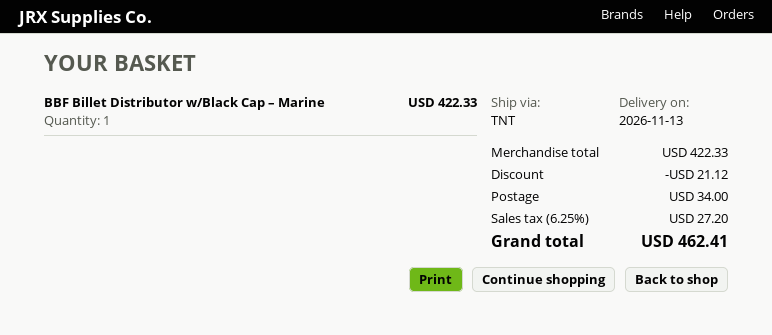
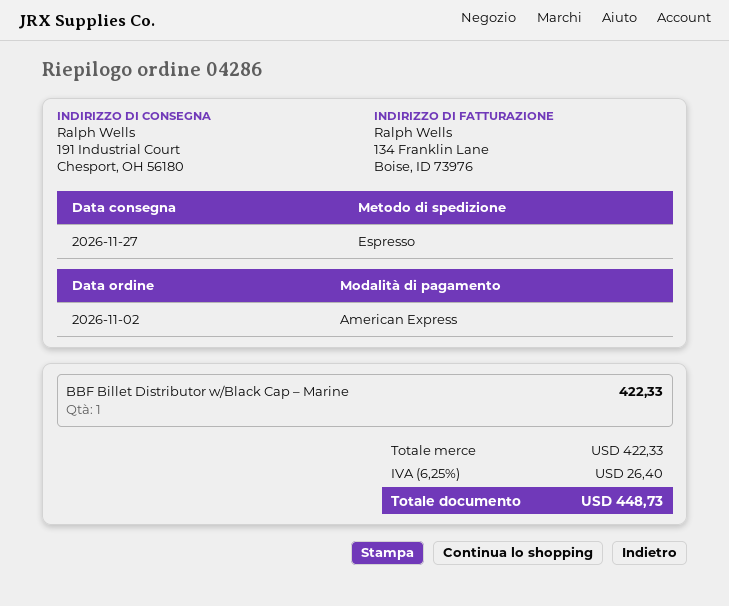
delivery date: 2026-11-13 -> 2026-11-27
shipping method: TNT -> express
discount: 21.12 -> none
shipping: 34.00 -> none
tax: 6.25% = 27.20 -> 6.25% = 26.40
total: 462.41 -> 448.73

